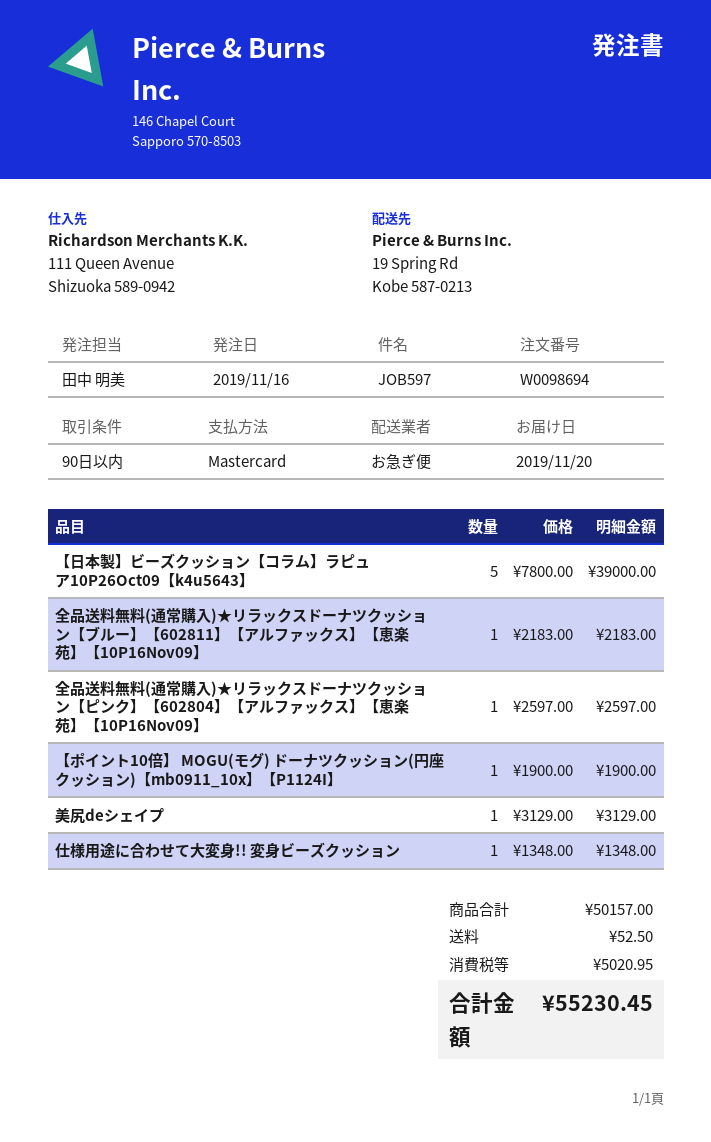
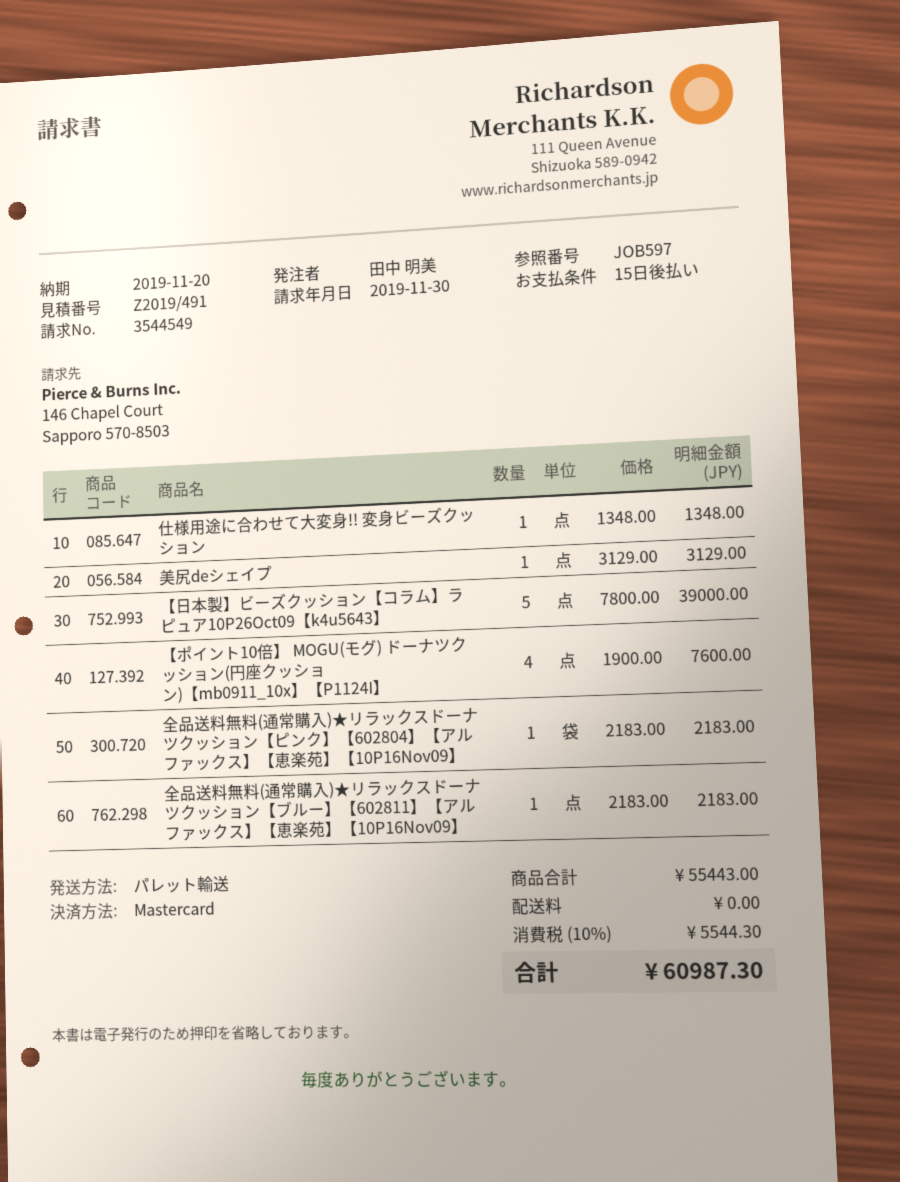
payment terms: 90 days -> 15 days
shipping method: express -> pallet freight
全品送料無料(通常購入)★リラックスドーナツクッション【ピンク】【602804】【アルファックス】【恵楽苑】【10P16Nov09】: 1 x 2597.00 = 2597.00 -> 1 x 2183.00 = 2183.00
【ポイント10倍】 MOGU(モグ) ドーナツクッション(円座クッション)【mb0911_10x】【P1124I】: 1 x 1900.00 = 1900.00 -> 4 x 1900.00 = 7600.00
subtotal: 50157.00 -> 55443.00
shipping: 52.50 -> 0.00
tax: 5020.95 -> 5544.30
total: 55230.45 -> 60987.30

